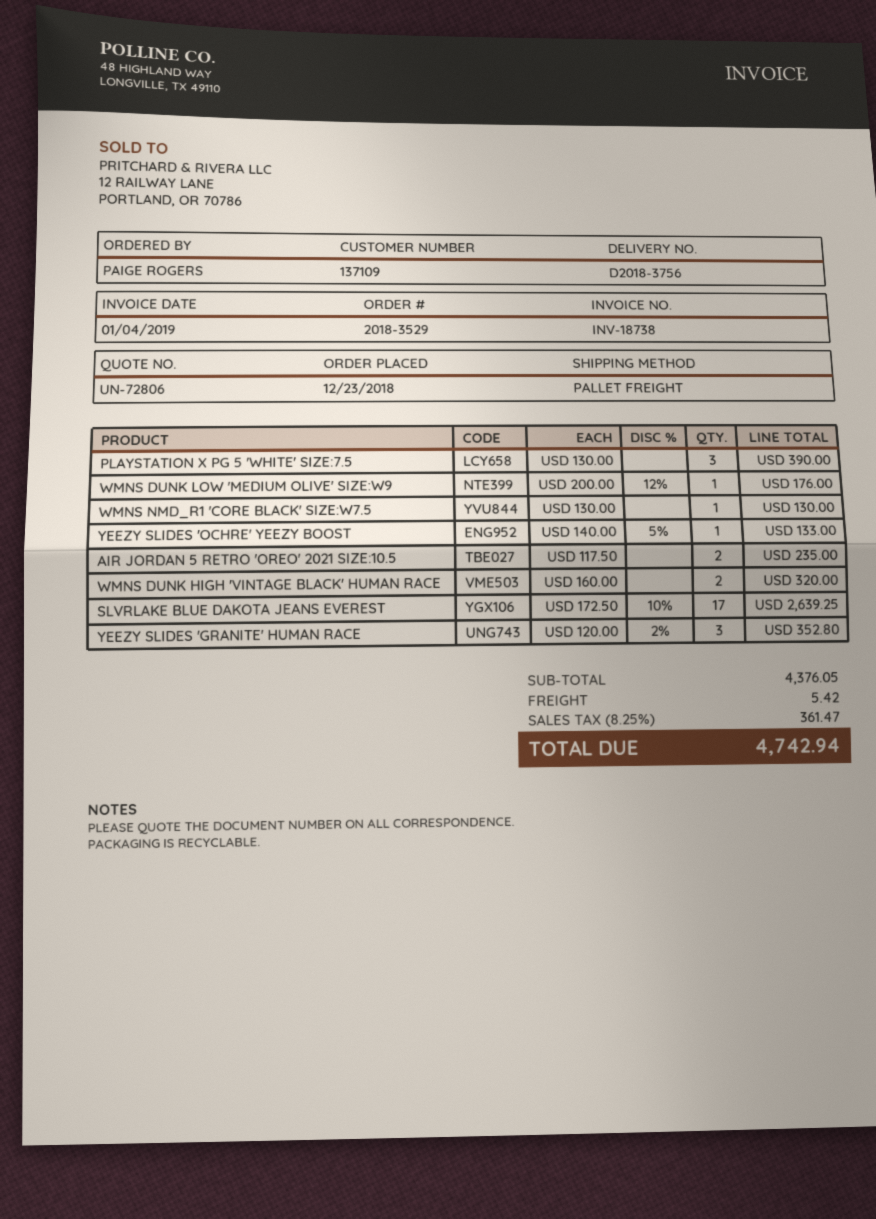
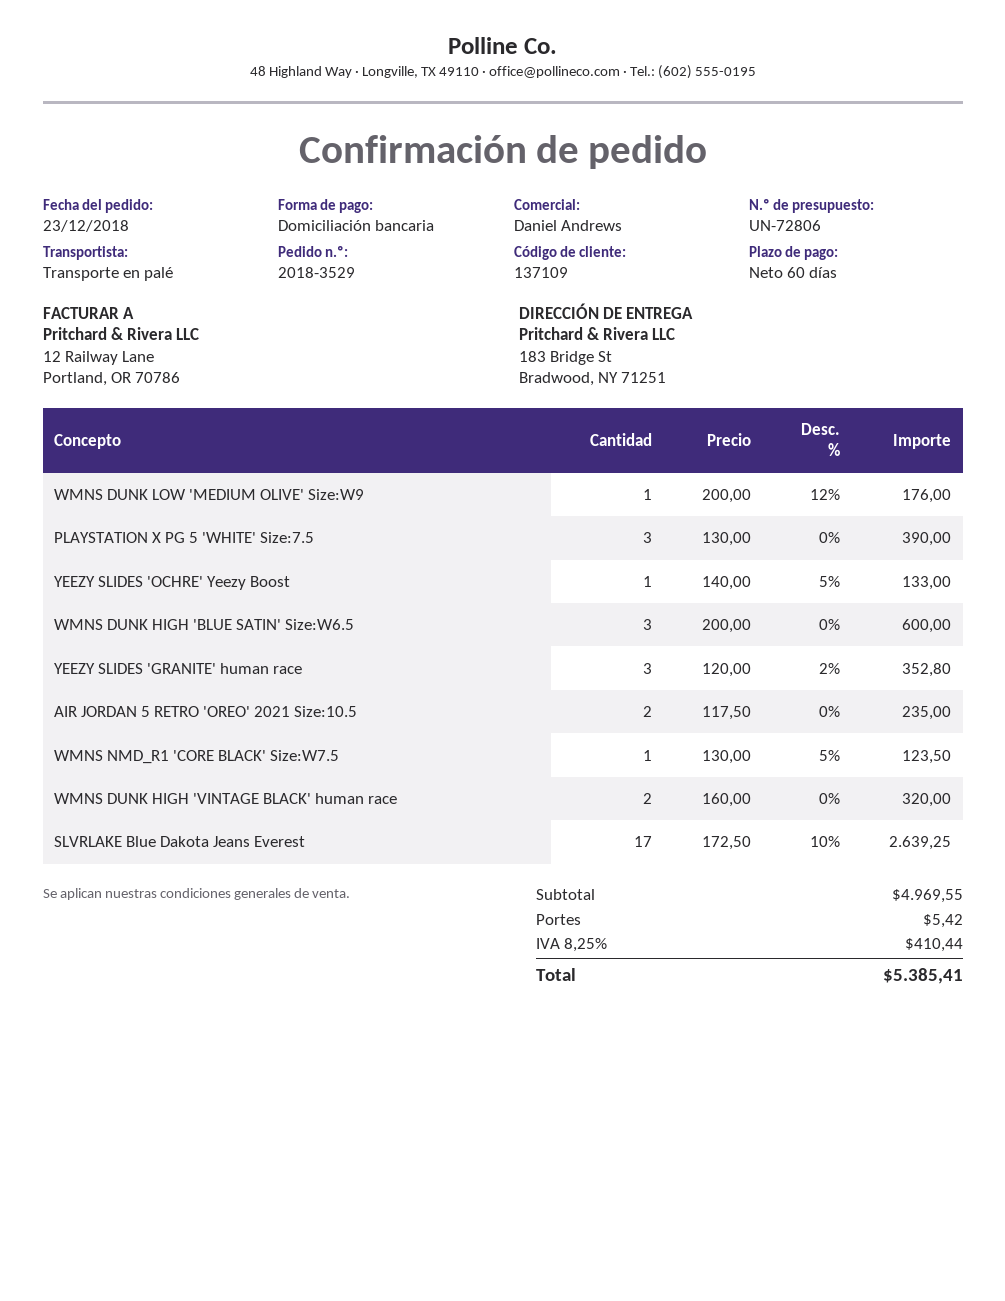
WMNS NMD_R1 'CORE BLACK' SIZE:W7.5: 1 x 130.00 = 130.00 -> 1 x 130.00 - 5% = 123.50
WMNS DUNK HIGH 'BLUE SATIN' Size:W6.5: none -> 3 x 200.00 = 600.00
subtotal: 4376.05 -> 4969.55
tax: 8.25% = 361.47 -> 8.25% = 410.44
total: 4742.94 -> 5385.41

